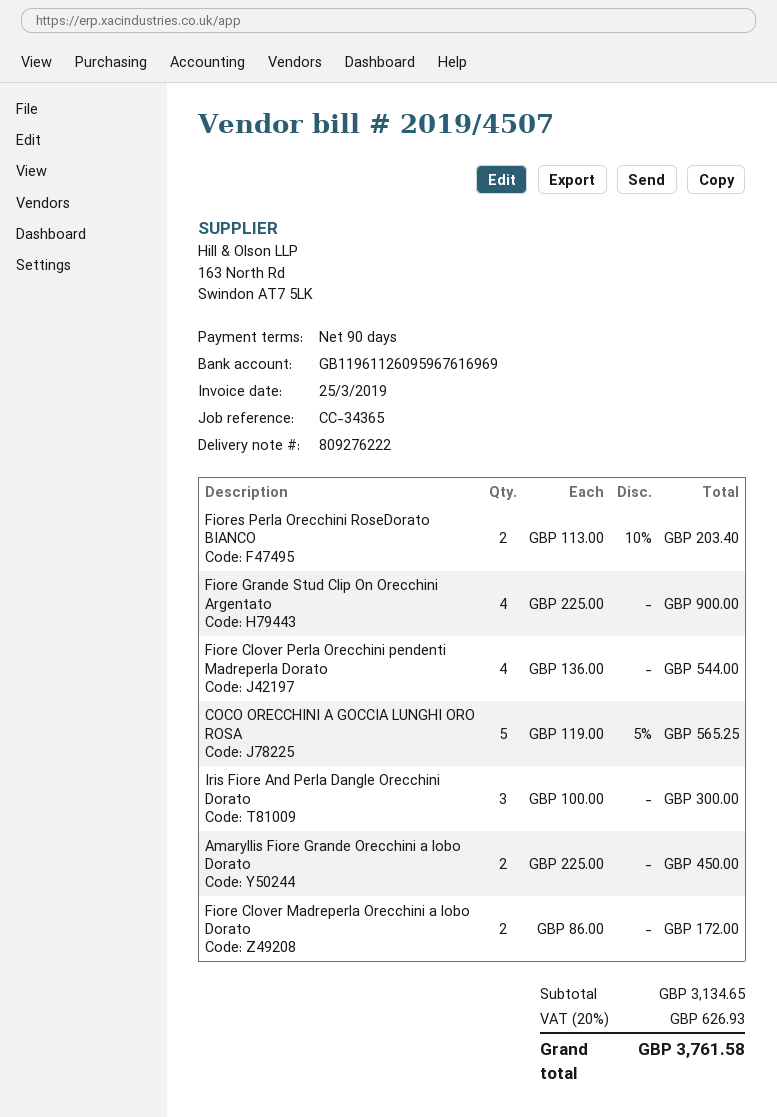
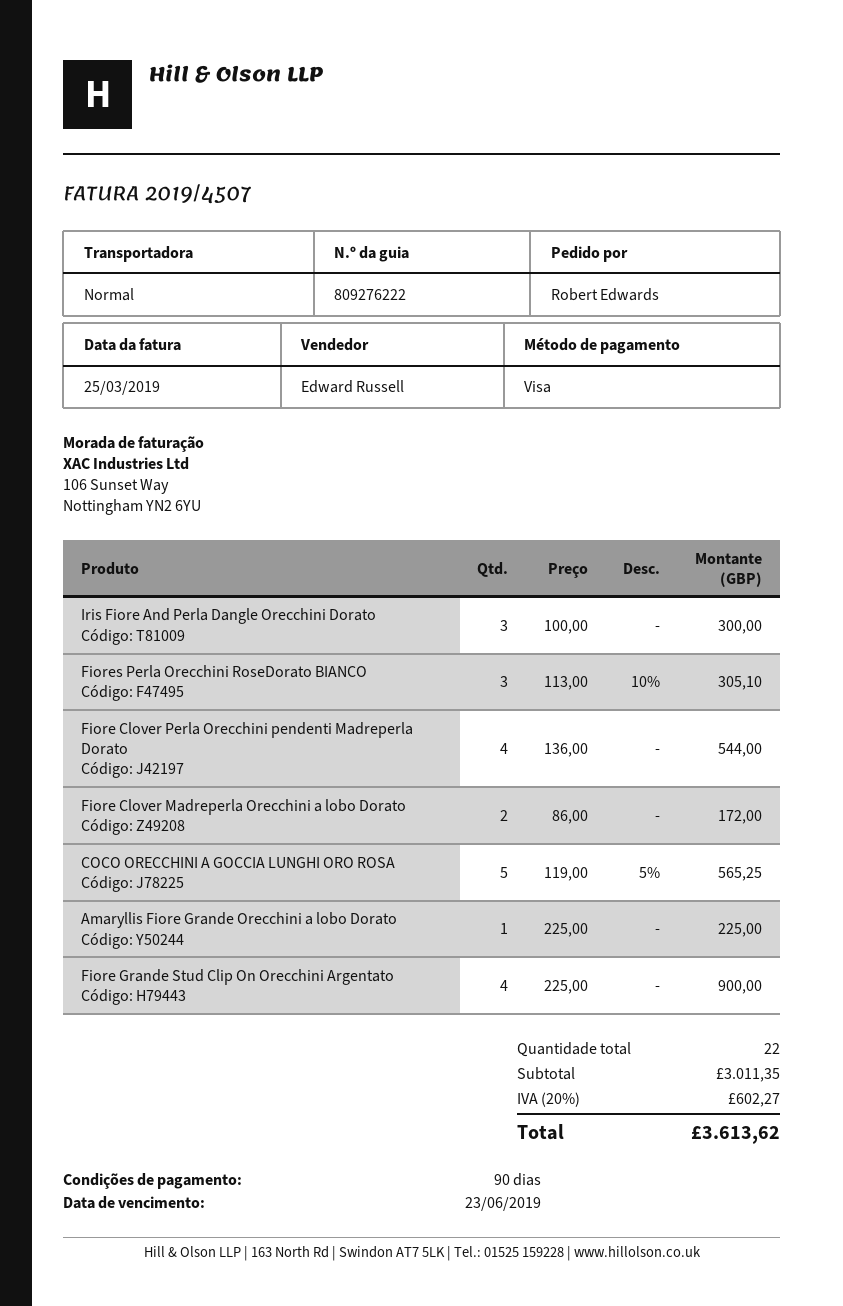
Fiores Perla Orecchini RoseDorato BIANCO: 2 x 113.00 - 10% = 203.40 -> 3 x 113.00 - 10% = 305.10
Amaryllis Fiore Grande Orecchini a lobo Dorato: 2 x 225.00 = 450.00 -> 1 x 225.00 = 225.00
subtotal: 3134.65 -> 3011.35
tax: 20% = 626.93 -> 20% = 602.27
total: 3761.58 -> 3613.62

